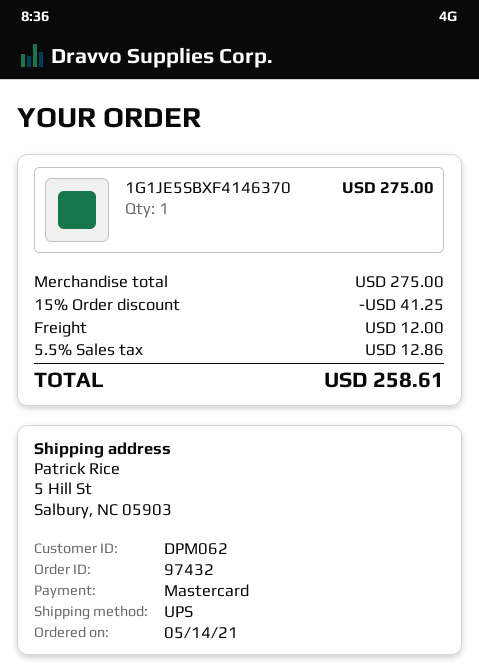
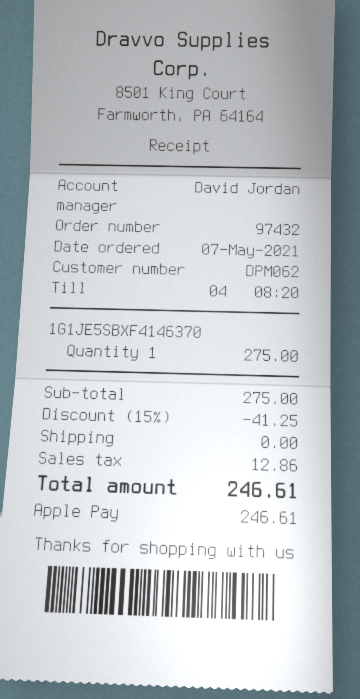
order date: 2021-05-14 -> 2021-05-07
payment method: Mastercard -> Apple Pay
shipping: 12.00 -> 0.00
total: 258.61 -> 246.61

